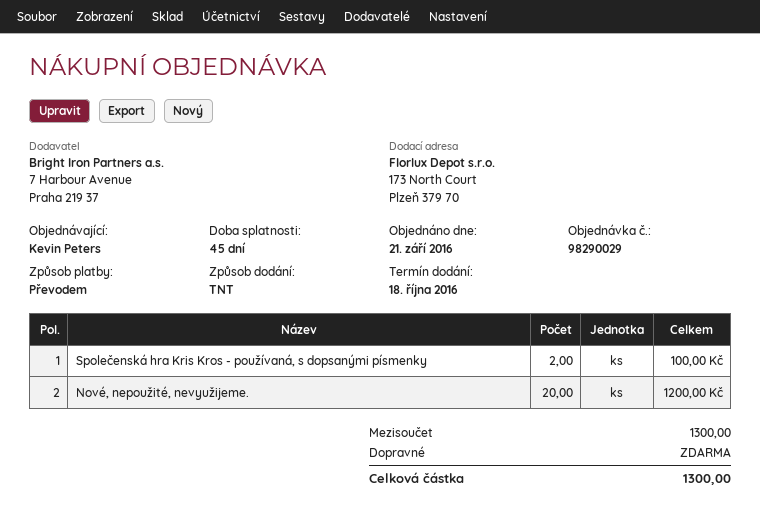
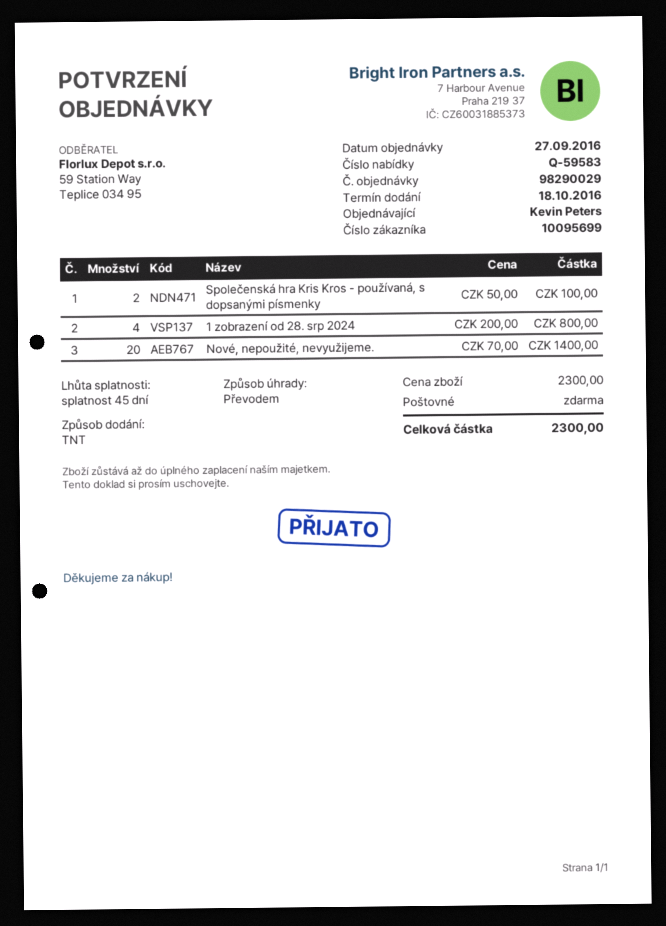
order date: 2016-09-21 -> 2016-09-27
Nové, nepoužité, nevyužijeme.: 20 for 1200.00 -> 20 for 1400.00
1 zobrazení od 28. srp 2024: none -> 4 for 800.00
subtotal: 1300.00 -> 2300.00
total: 1300.00 -> 2300.00

